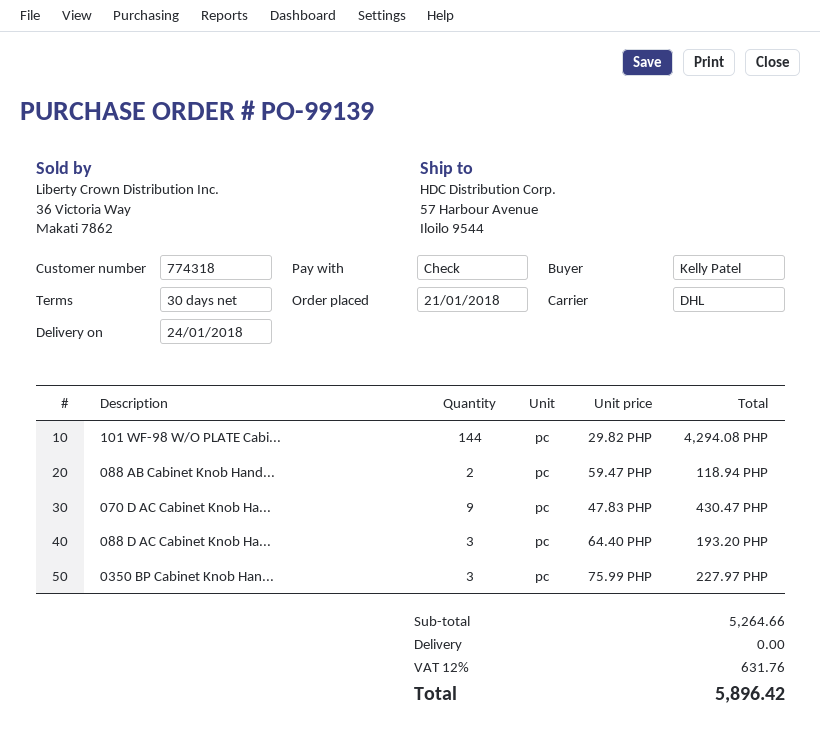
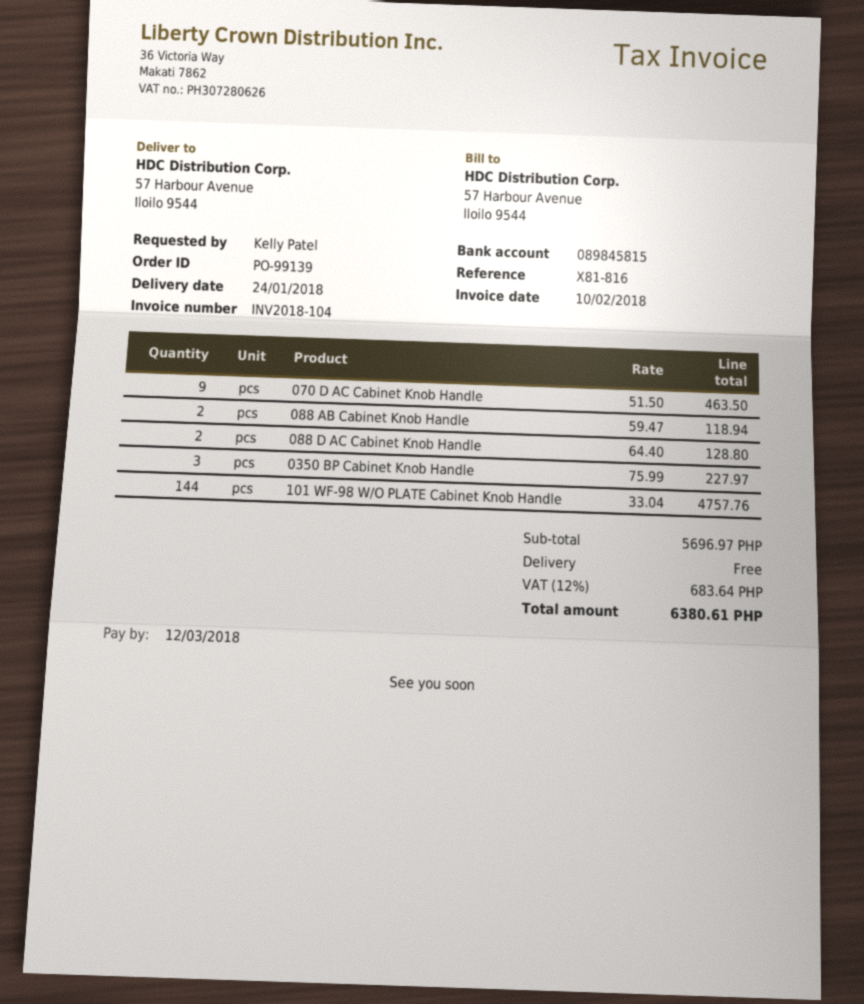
101 WF-98 W/O PLATE Cabi...: 144 x 29.82 = 4294.08 -> 144 x 33.04 = 4757.76
070 D AC Cabinet Knob Ha...: 9 x 47.83 = 430.47 -> 9 x 51.50 = 463.50
088 D AC Cabinet Knob Ha...: 3 x 64.40 = 193.20 -> 2 x 64.40 = 128.80
subtotal: 5264.66 -> 5696.97
tax: 12% = 631.76 -> 12% = 683.64
total: 5896.42 -> 6380.61

